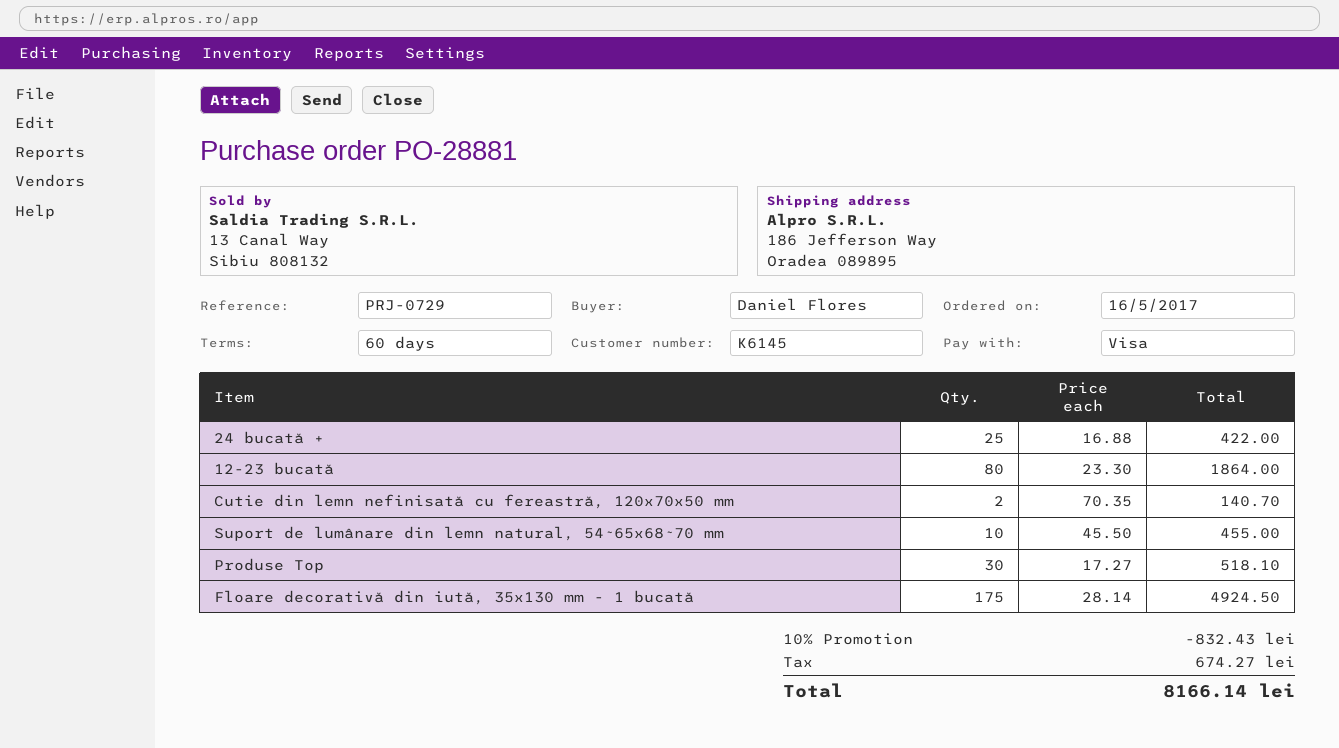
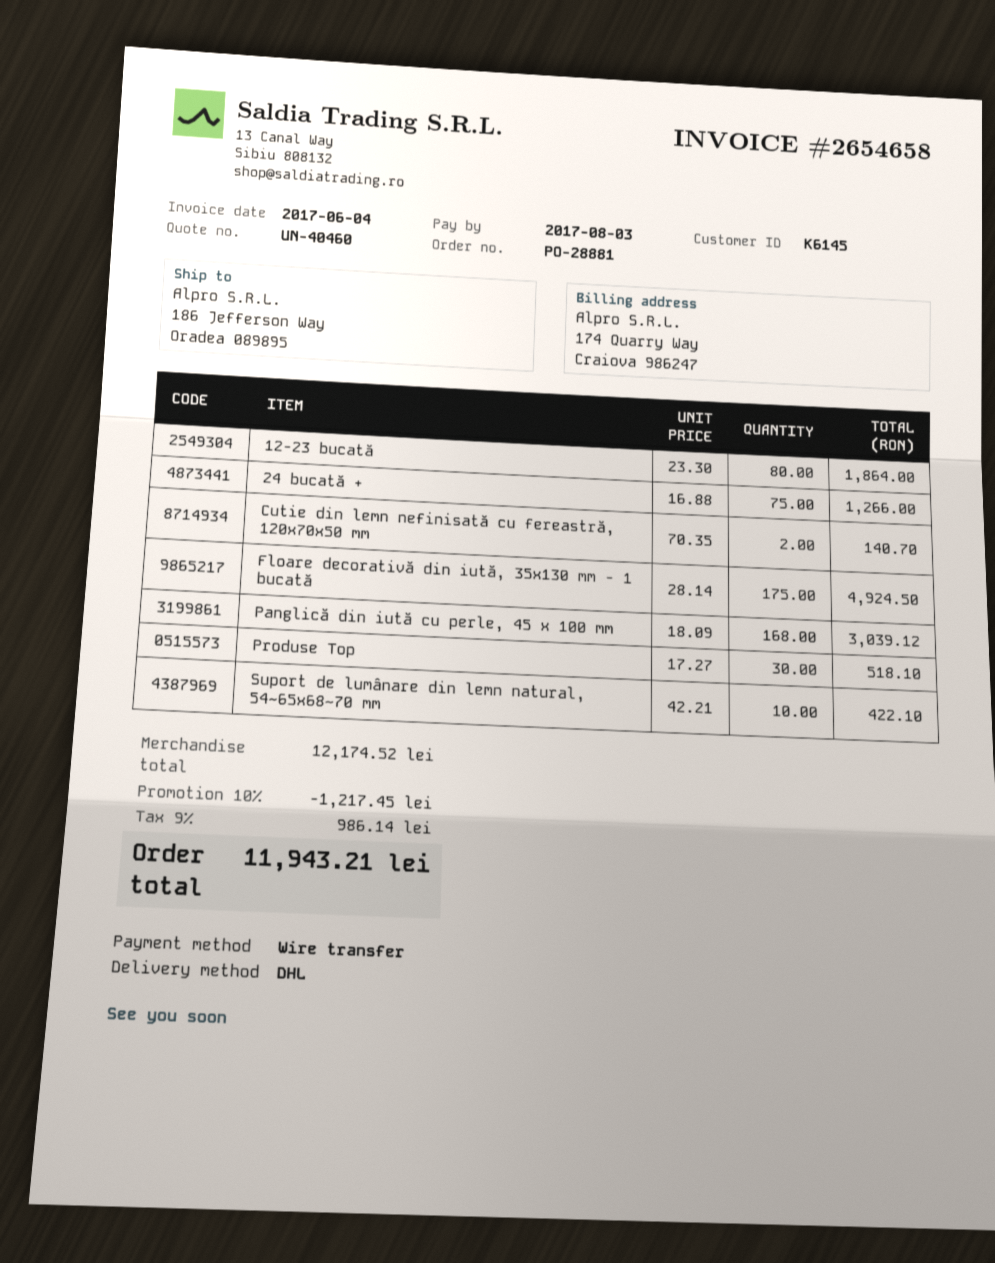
payment method: Visa -> bank transfer
24 bucată +: 25 x 16.88 = 422.00 -> 75 x 16.88 = 1266.00
Suport de lumânare din lemn natural, 54~65x68~70 mm: 10 x 45.50 = 455.00 -> 10 x 42.21 = 422.10
Panglică din iută cu perle, 45 x 100 mm: none -> 168 x 18.09 = 3039.12
discount: 10% = 832.43 -> 10% = 1217.45
tax: 674.27 -> 986.14
total: 8166.14 -> 11943.21

